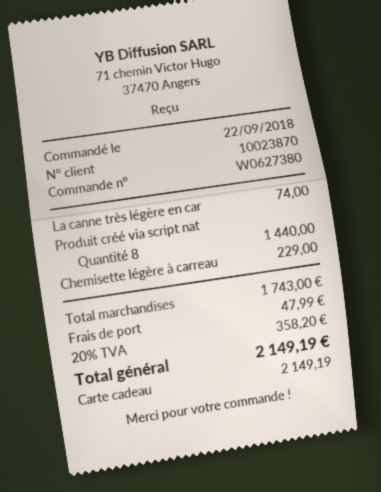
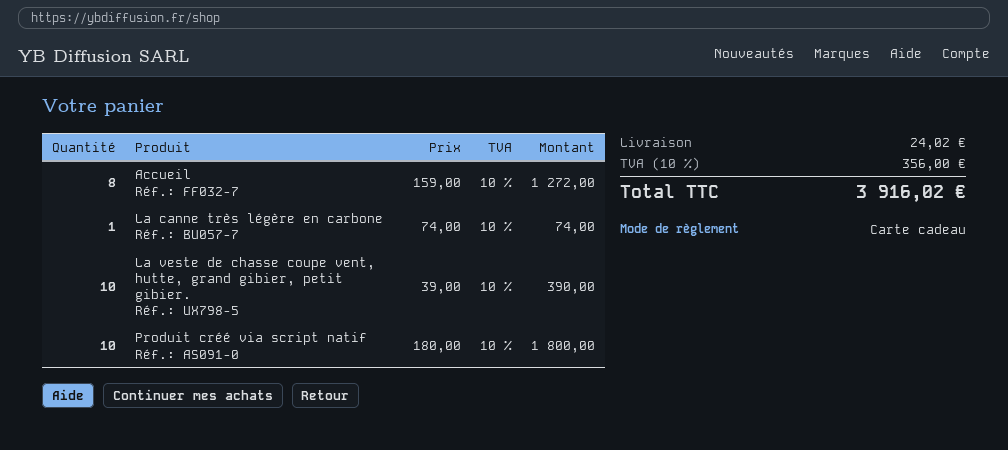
Produit créé via script nat: 8 for 1440.00 -> 10 for 1800.00
Chemisette légère à carreau: 1 for 229.00 -> none
Accueil: none -> 8 for 1272.00
La veste de chasse coupe vent, hutte, grand gibier, petit gibier.: none -> 10 for 390.00
shipping: 47.99 -> 24.02
tax: 20% = 358.20 -> 10% = 356.00
total: 2149.19 -> 3916.02

